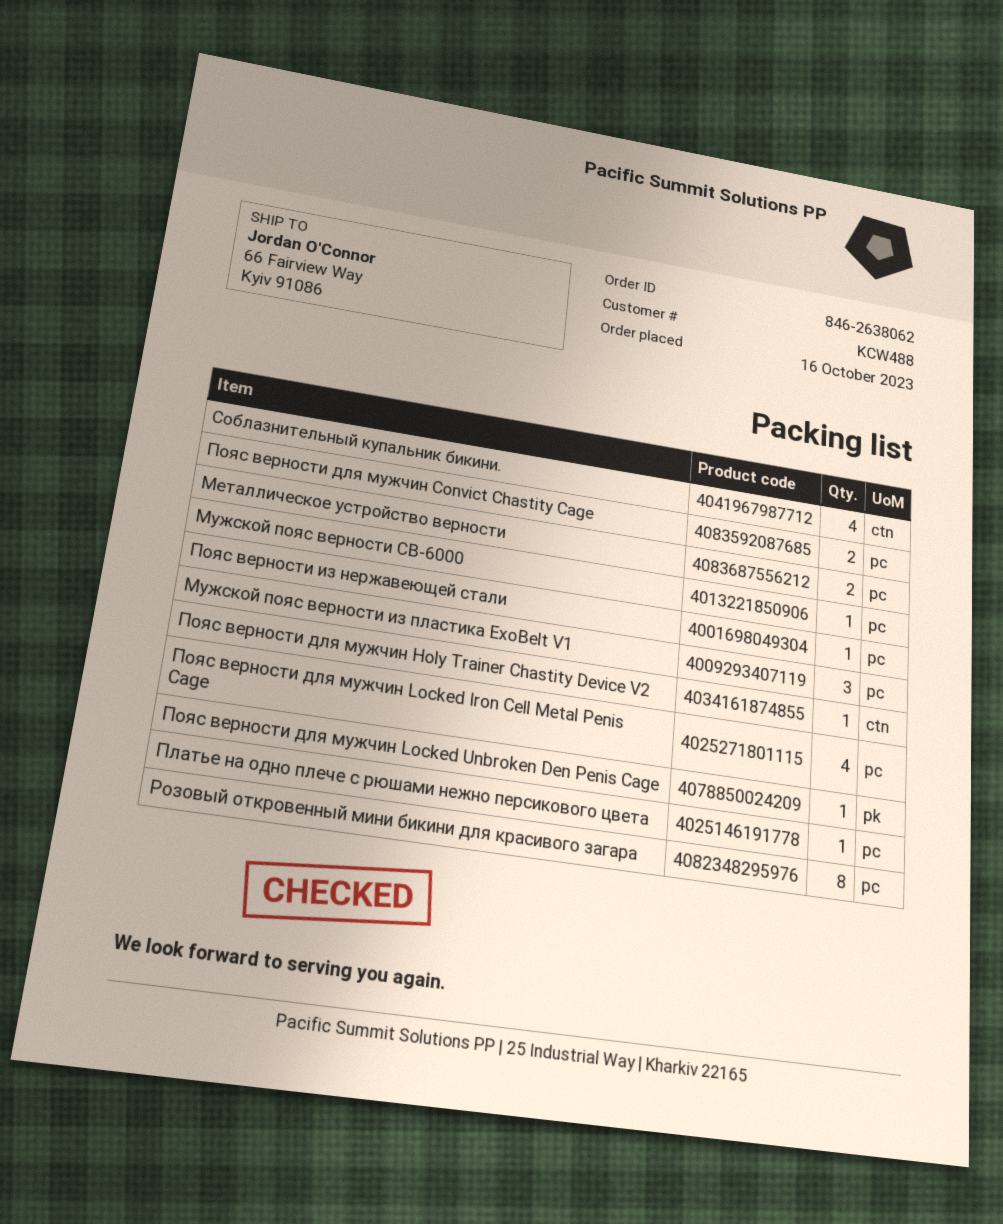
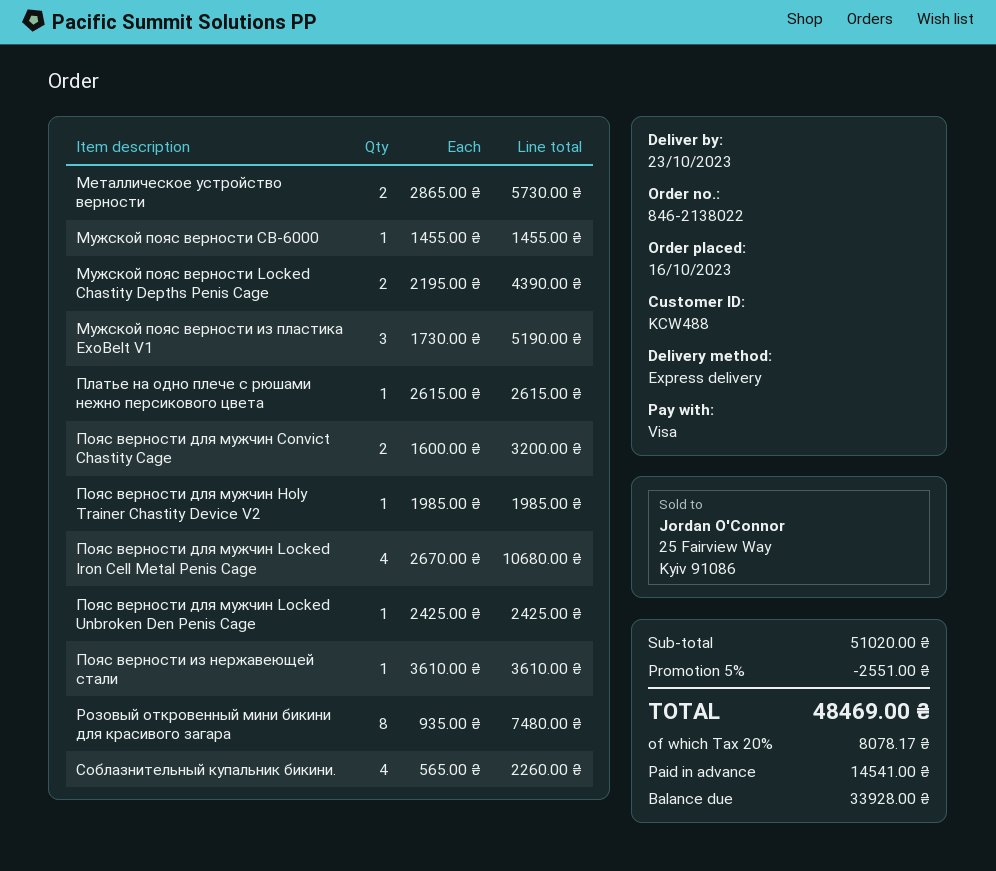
order number: 846-2638062 -> 846-2138022
Мужской пояс верности Locked Chastity Depths Penis Cage: none -> 2

